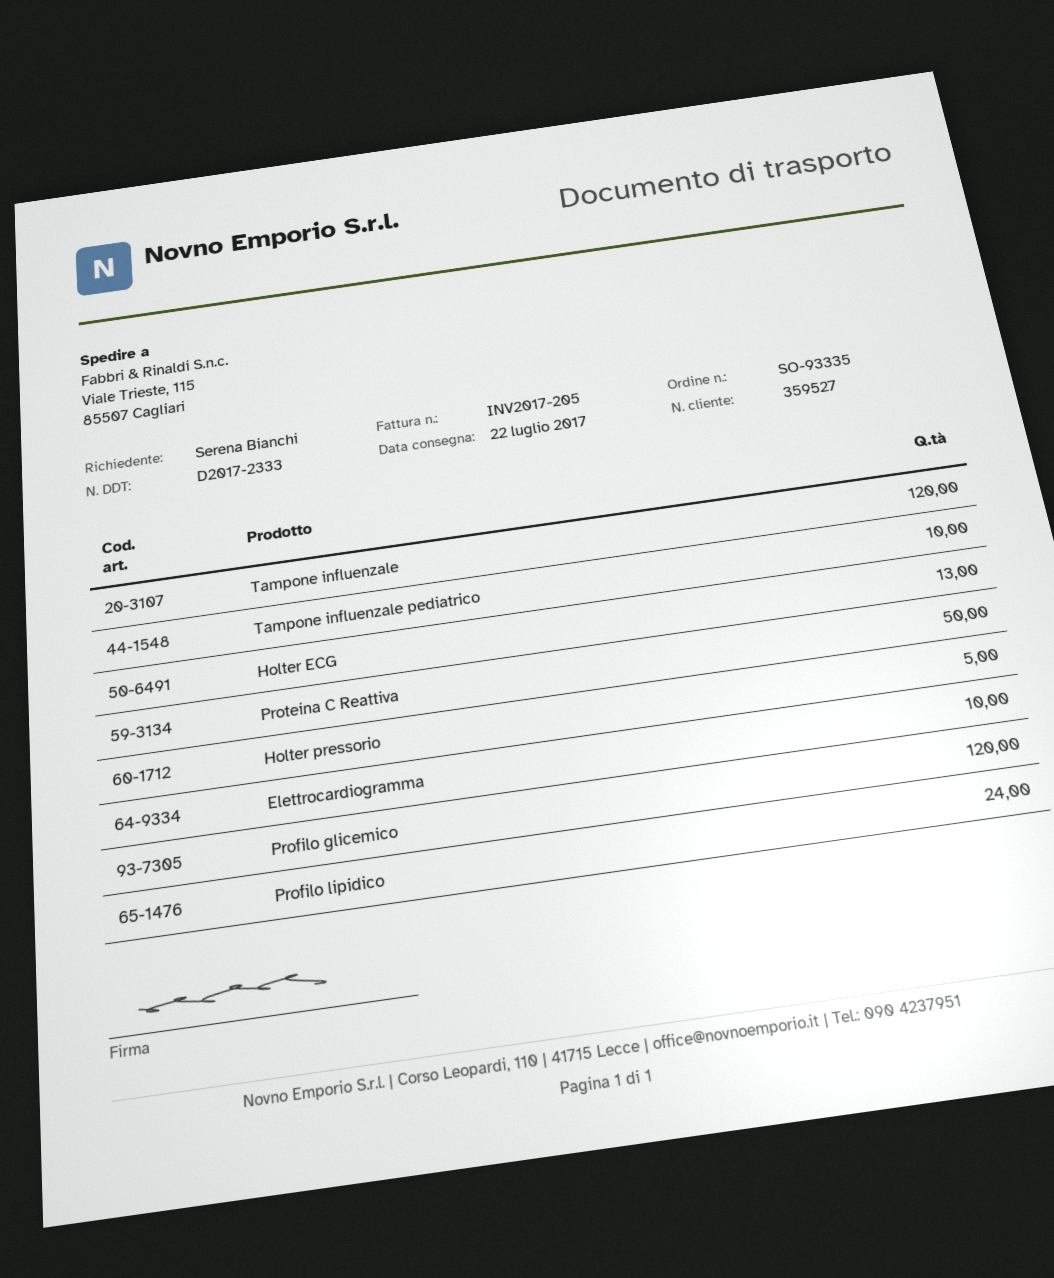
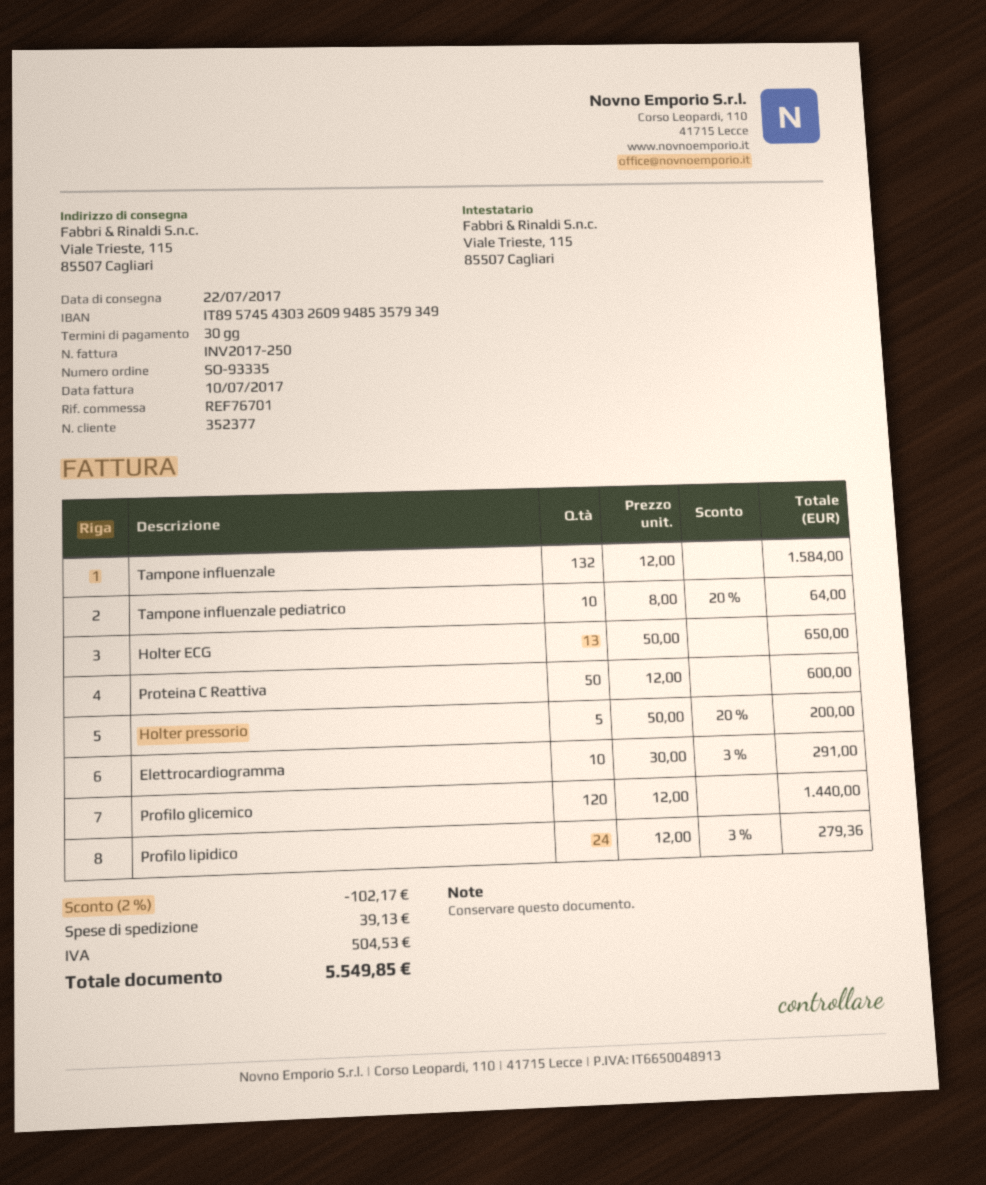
invoice number: INV2017-205 -> INV2017-250
customer number: 359527 -> 352377
Tampone influenzale: 120 -> 132

